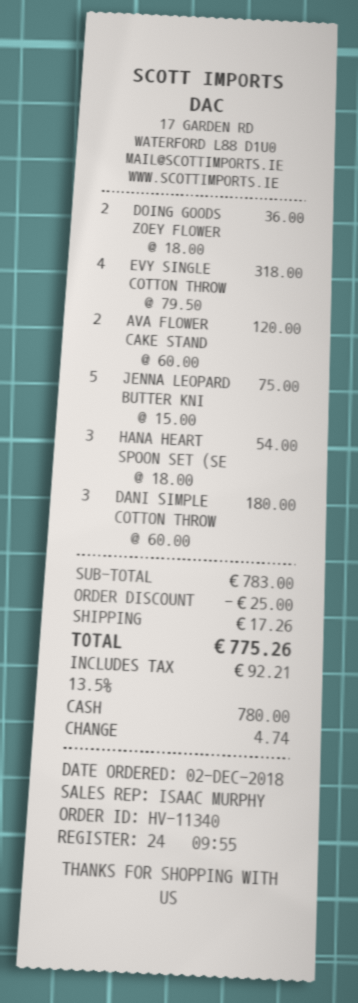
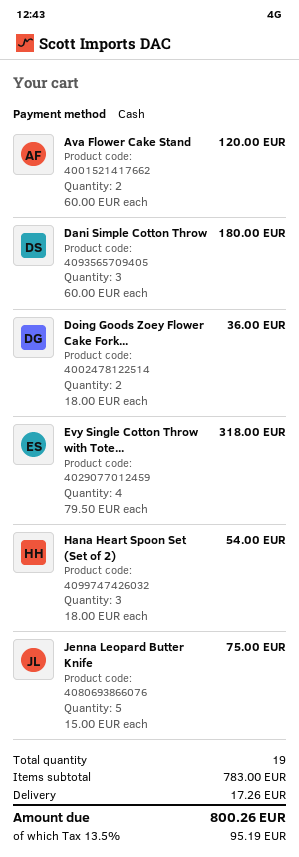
discount: 25.00 -> none
tax: 13.5% = 92.21 -> 13.5% = 95.19
total: 775.26 -> 800.26

